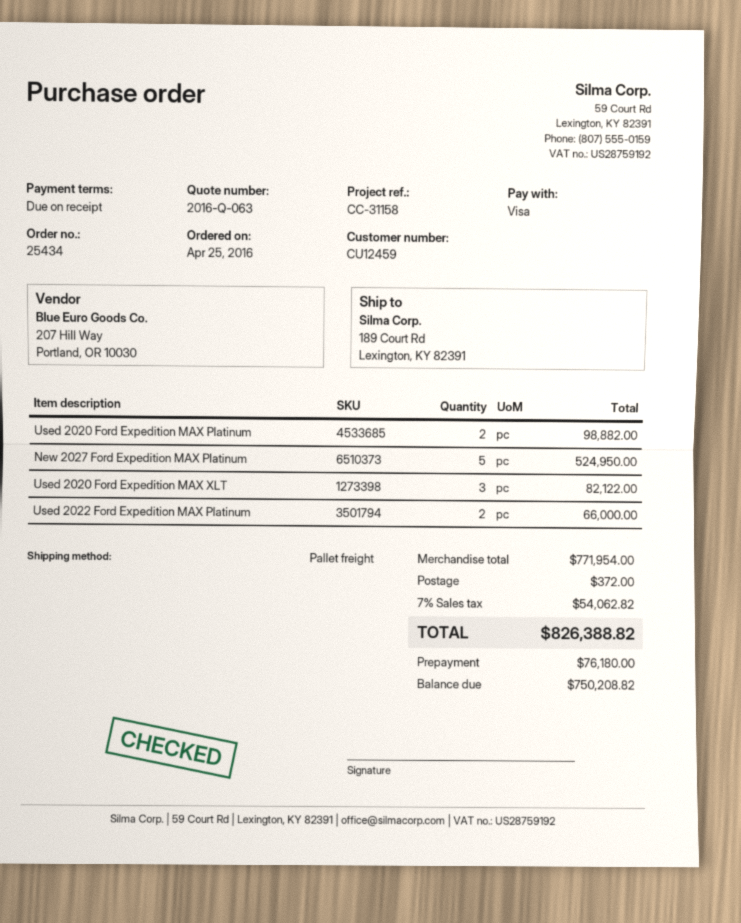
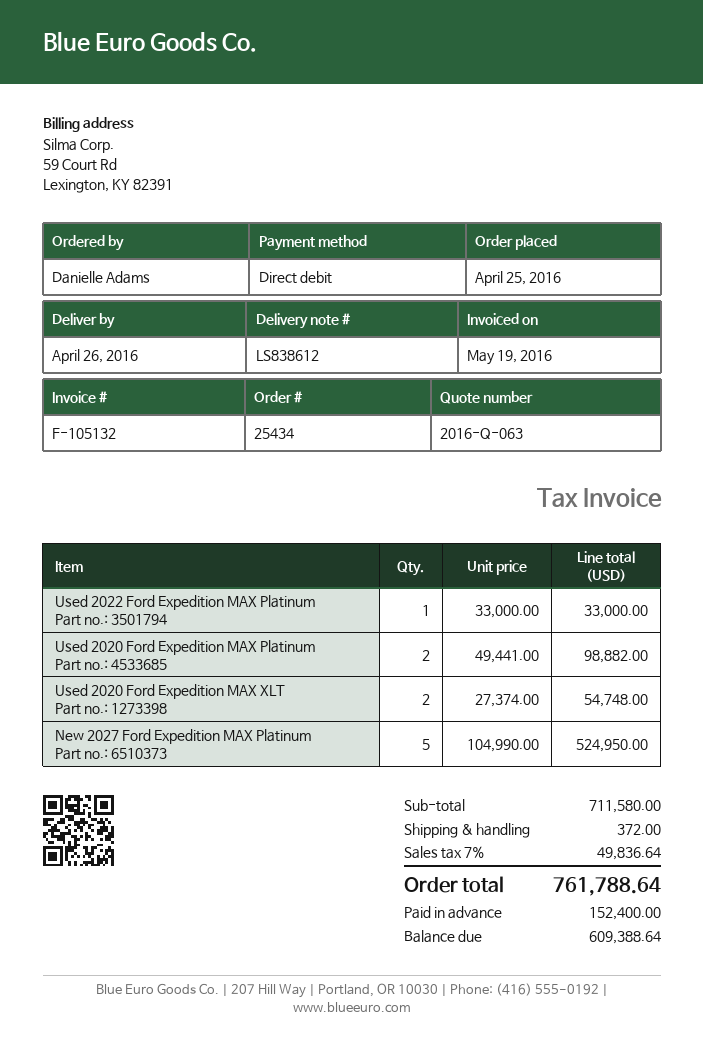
payment method: Visa -> direct debit
Used 2020 Ford Expedition MAX XLT: 3 for 82122.00 -> 2 for 54748.00
Used 2022 Ford Expedition MAX Platinum: 2 for 66000.00 -> 1 for 33000.00
subtotal: 771954.00 -> 711580.00
tax: 7% = 54062.82 -> 7% = 49836.64
total: 826388.82 -> 761788.64
deposit: 76180.00 -> 152400.00
balance: 750208.82 -> 609388.64

